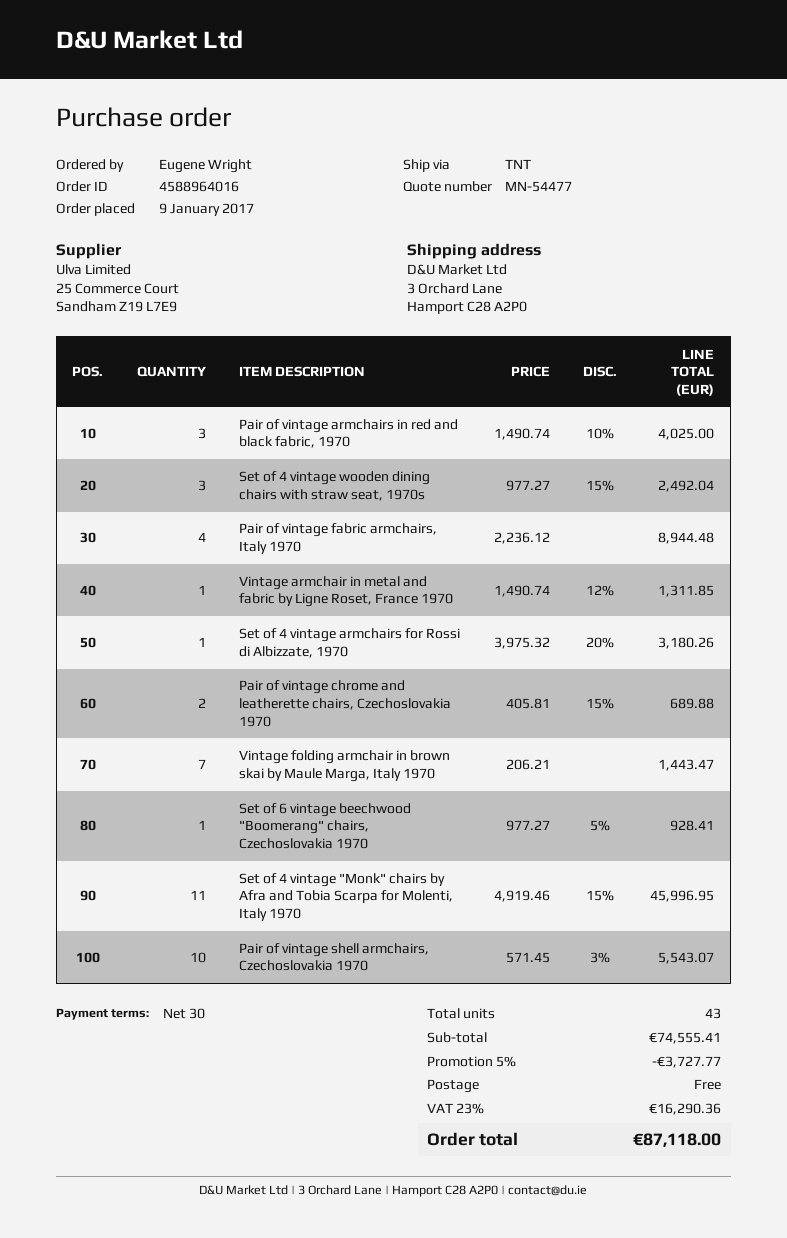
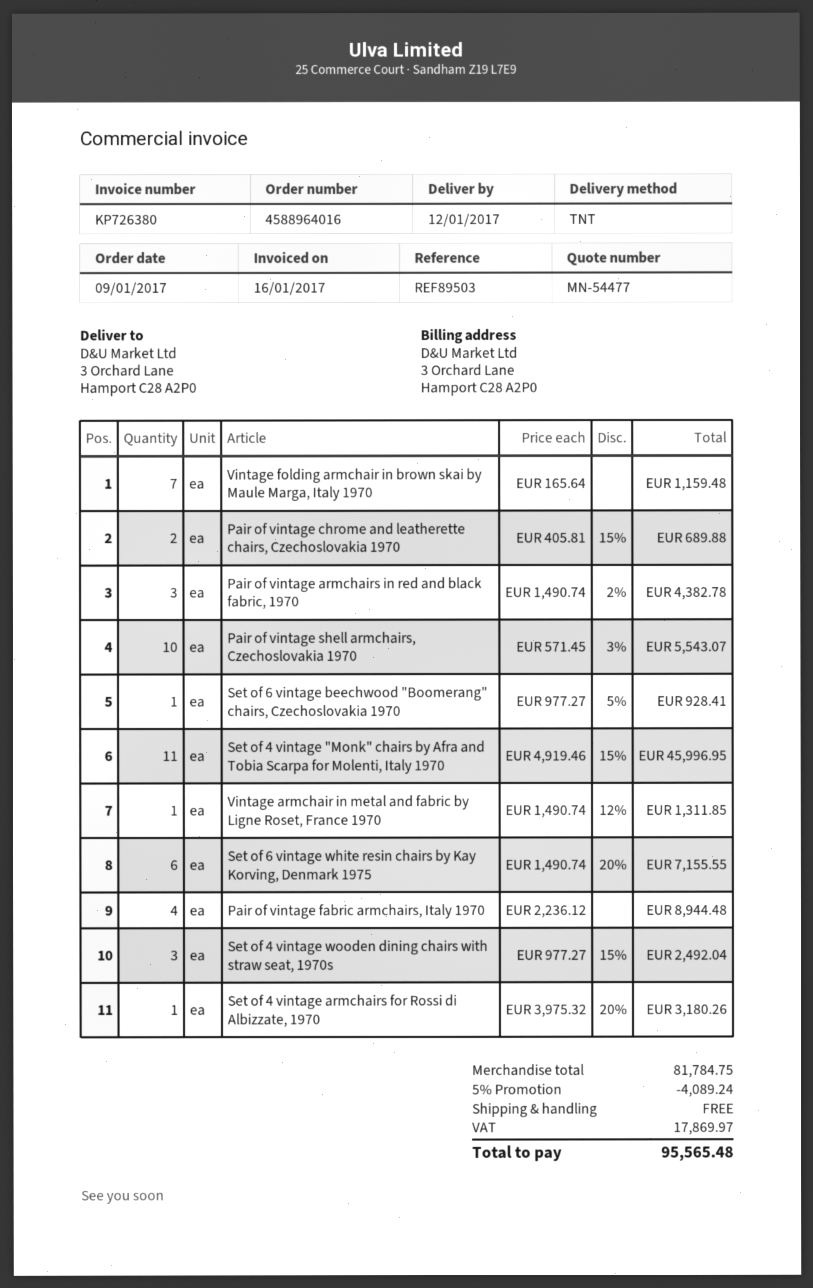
Pair of vintage armchairs in red and black fabric, 1970: 3 x 1490.74 - 10% = 4025.00 -> 3 x 1490.74 - 2% = 4382.78
Vintage folding armchair in brown skai by Maule Marga, Italy 1970: 7 x 206.21 = 1443.47 -> 7 x 165.64 = 1159.48
Set of 6 vintage white resin chairs by Kay Korving, Denmark 1975: none -> 6 x 1490.74 - 20% = 7155.55
subtotal: 74555.41 -> 81784.75
discount: 5% = 3727.77 -> 5% = 4089.24
tax: 16290.36 -> 17869.97
total: 87118.00 -> 95565.48

